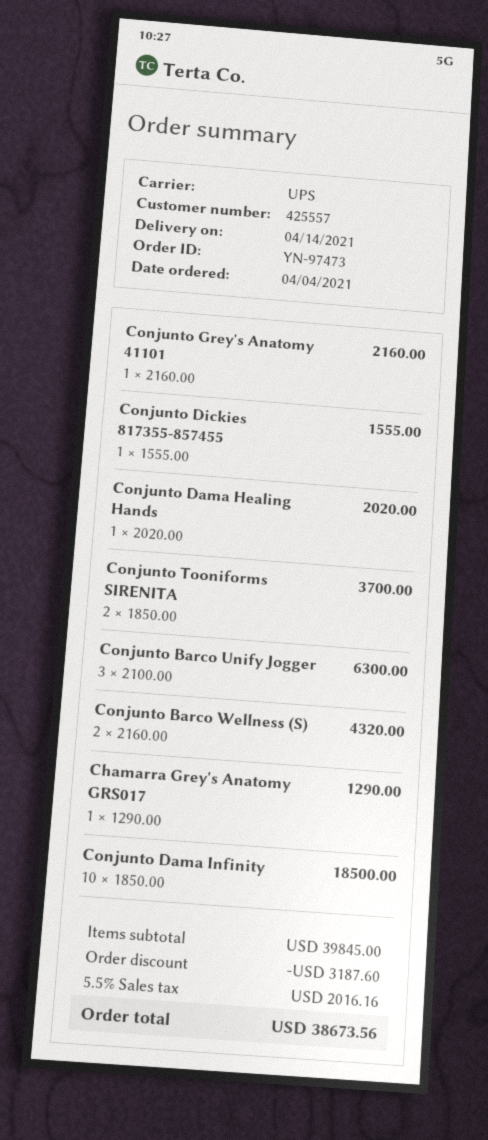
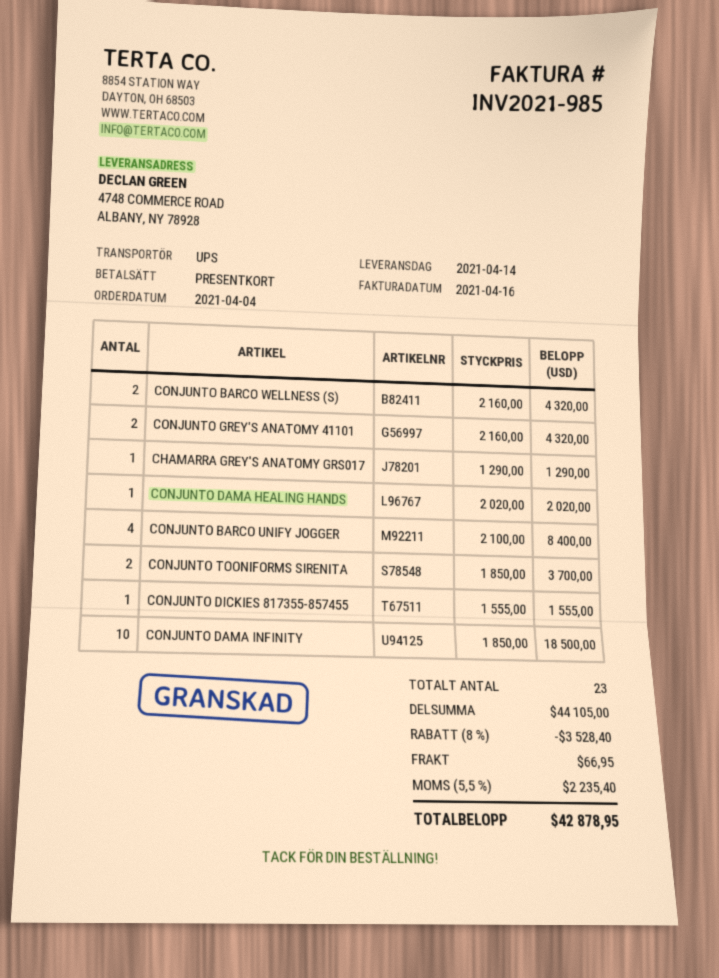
Conjunto Grey's Anatomy 41101: 1 x 2160.00 = 2160.00 -> 2 x 2160.00 = 4320.00
Conjunto Barco Unify Jogger: 3 x 2100.00 = 6300.00 -> 4 x 2100.00 = 8400.00
subtotal: 39845.00 -> 44105.00
discount: 3187.60 -> 3528.40
shipping: none -> 66.95
tax: 5.5% = 2016.16 -> 5.5% = 2235.40
total: 38673.56 -> 42878.95

